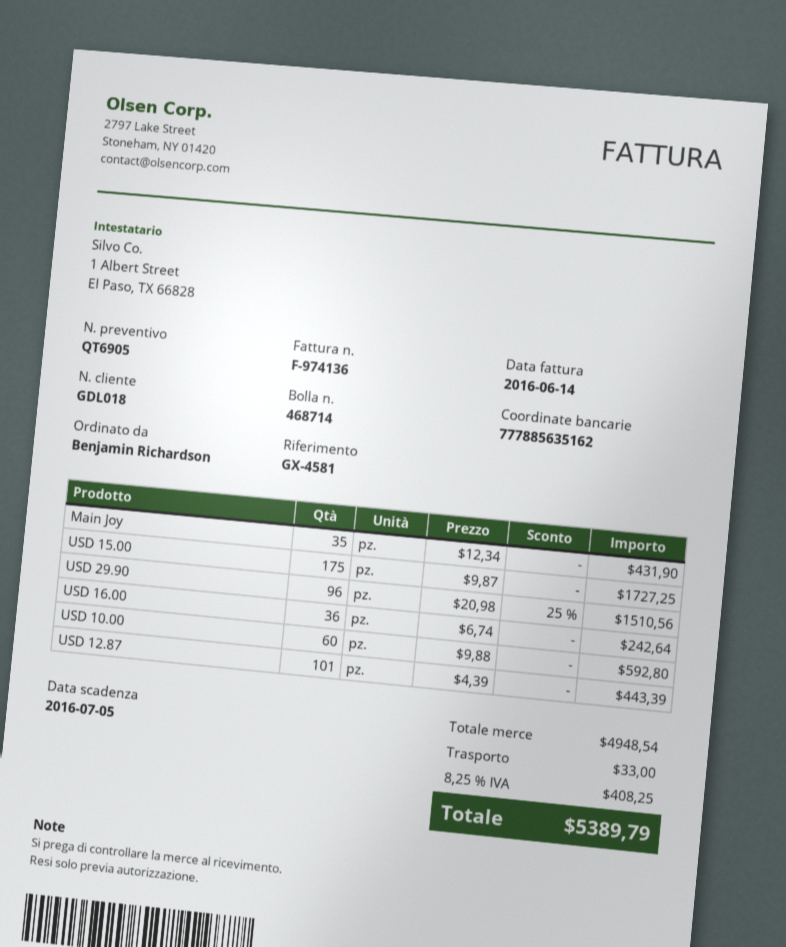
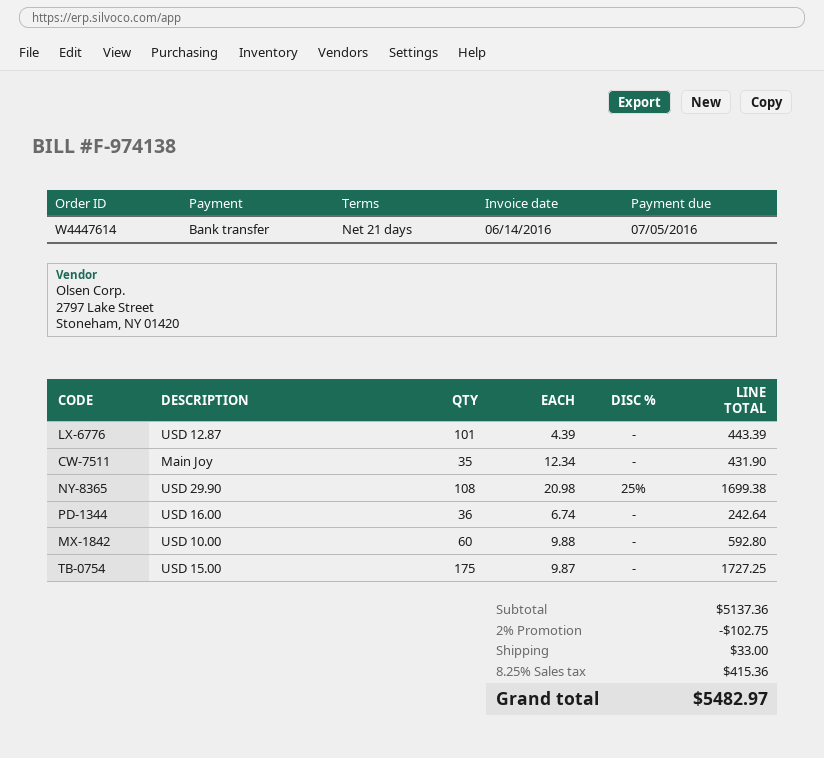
invoice number: F-974136 -> F-974138
USD 29.90: 96 x 20.98 - 25% = 1510.56 -> 108 x 20.98 - 25% = 1699.38
subtotal: 4948.54 -> 5137.36
discount: none -> 2% = 102.75
tax: 8.25% = 408.25 -> 8.25% = 415.36
total: 5389.79 -> 5482.97

